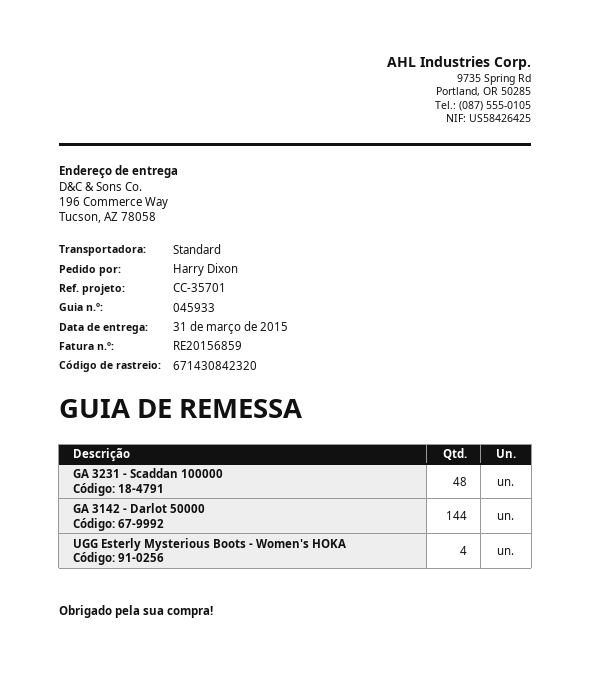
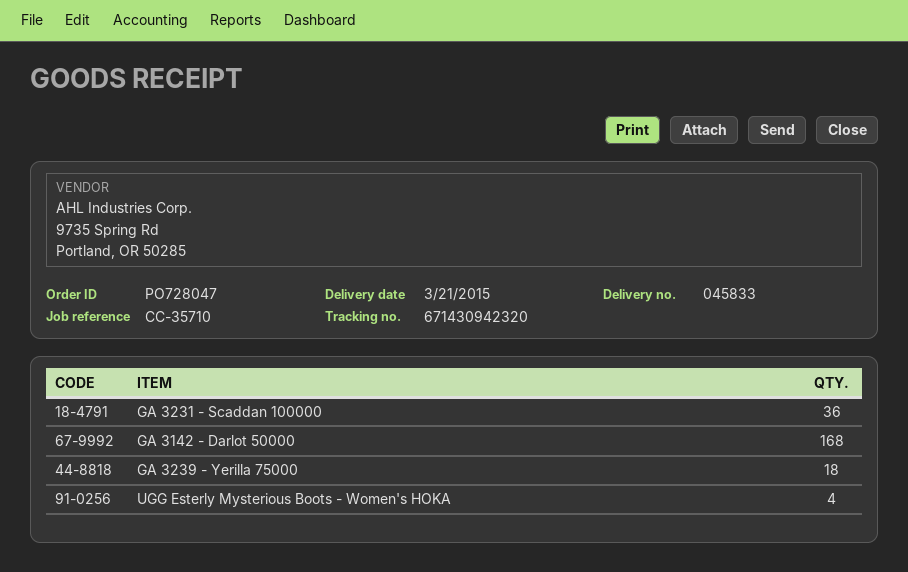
delivery note number: 045933 -> 045833
delivery date: 2015-03-31 -> 2015-03-21
reference: CC-35701 -> CC-35710
tracking number: 671430842320 -> 671430942320
GA 3231 - Scaddan 100000: 48 -> 36
GA 3142 - Darlot 50000: 144 -> 168
GA 3239 - Yerilla 75000: none -> 18

